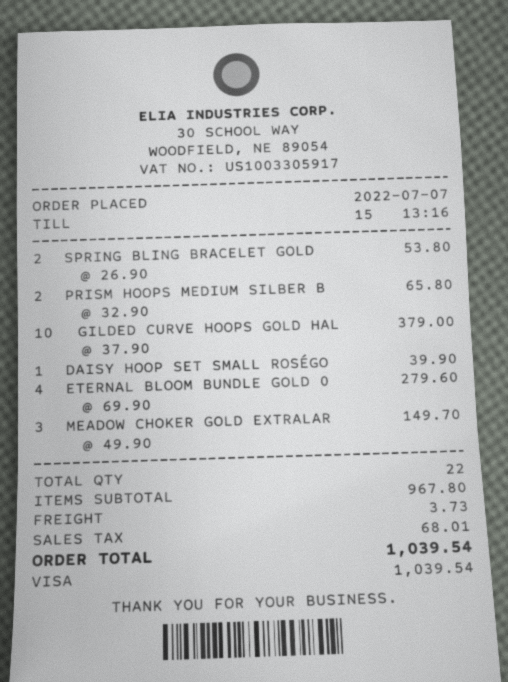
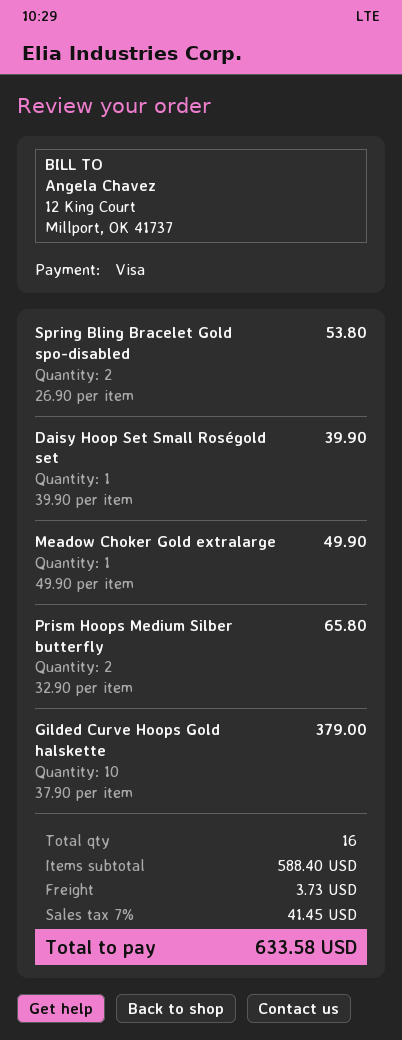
ETERNAL BLOOM BUNDLE GOLD 0: 4 x 69.90 = 279.60 -> none
MEADOW CHOKER GOLD EXTRALAR: 3 x 49.90 = 149.70 -> 1 x 49.90 = 49.90
total quantity: 22 -> 16
subtotal: 967.80 -> 588.40
tax: 68.01 -> 41.45
total: 1039.54 -> 633.58

